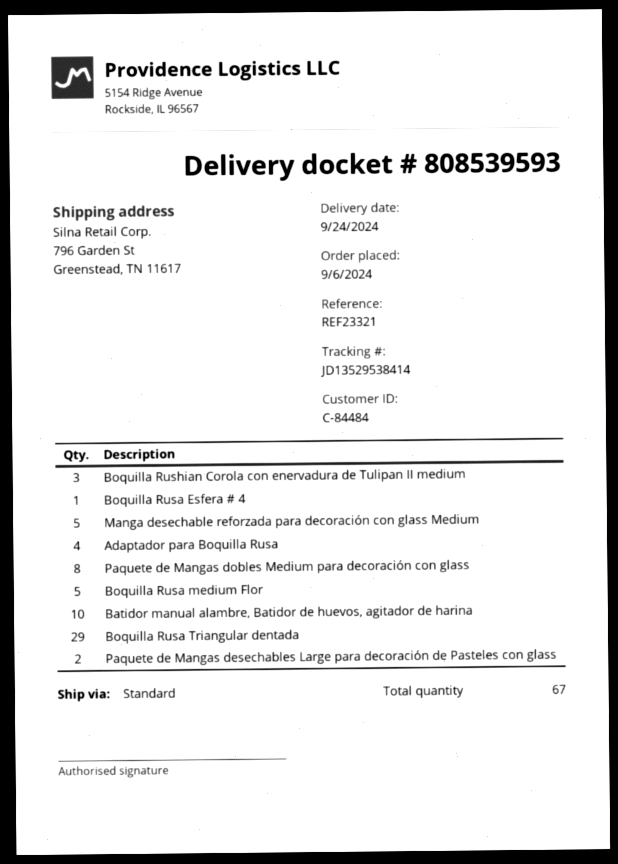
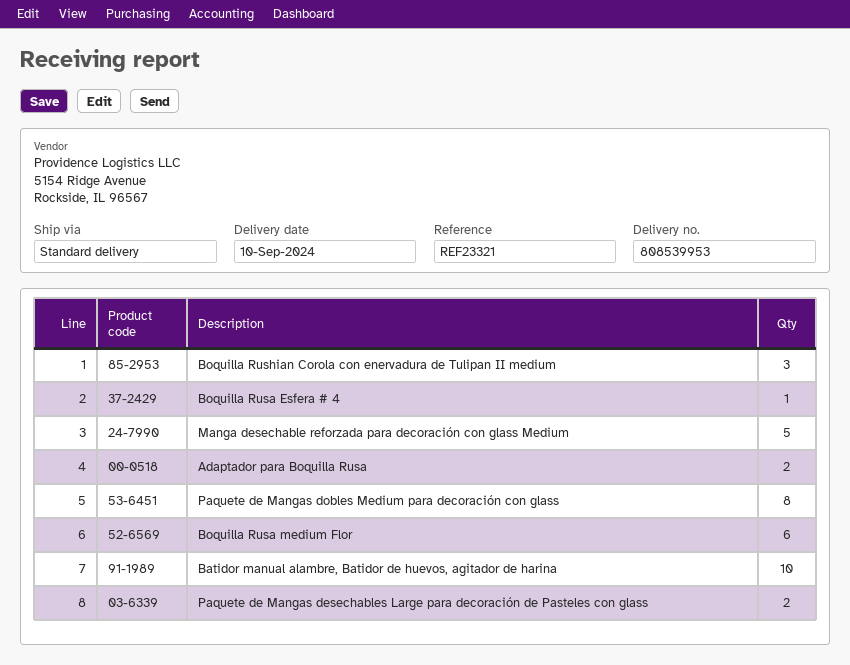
delivery note number: 808539593 -> 808539953
delivery date: 2024-09-24 -> 2024-09-10
Adaptador para Boquilla Rusa: 4 -> 2
Boquilla Rusa medium Flor: 5 -> 6
Boquilla Rusa Triangular dentada: 29 -> none

